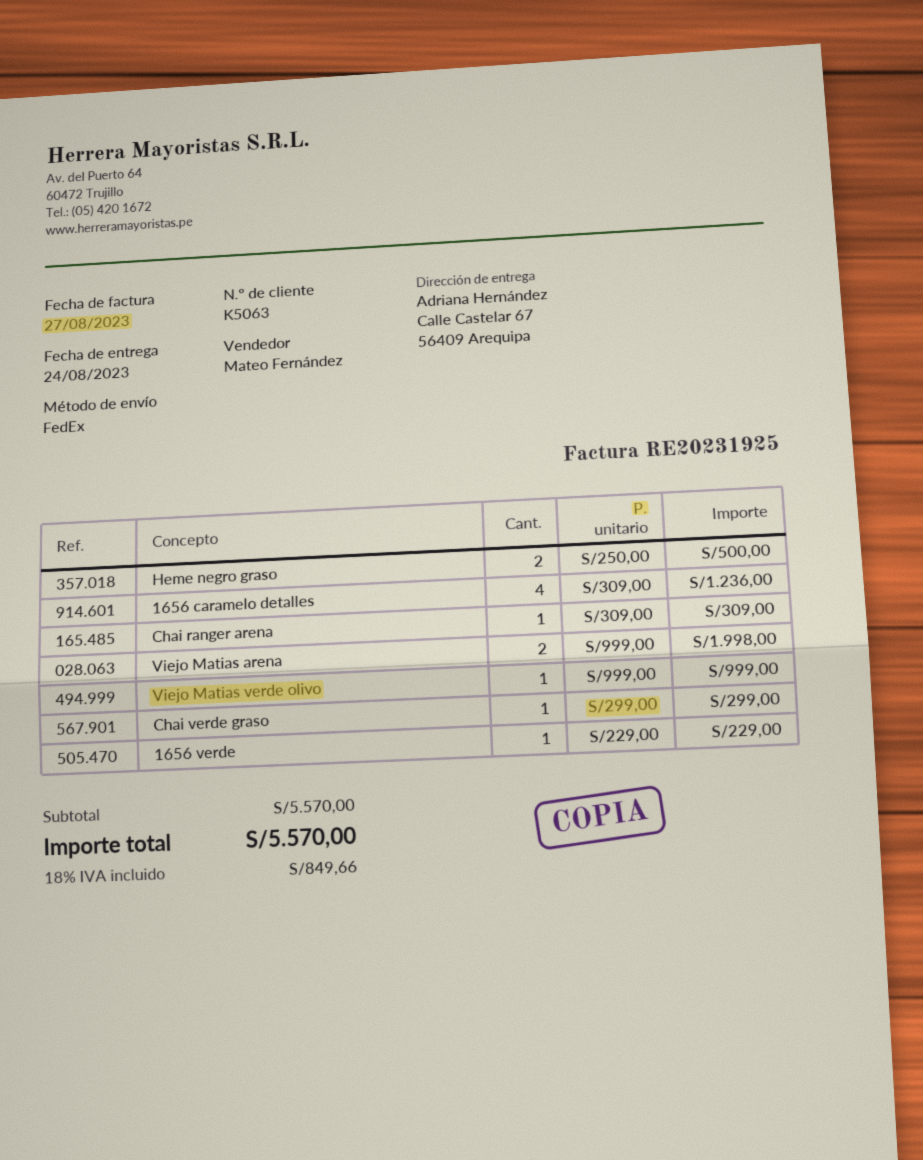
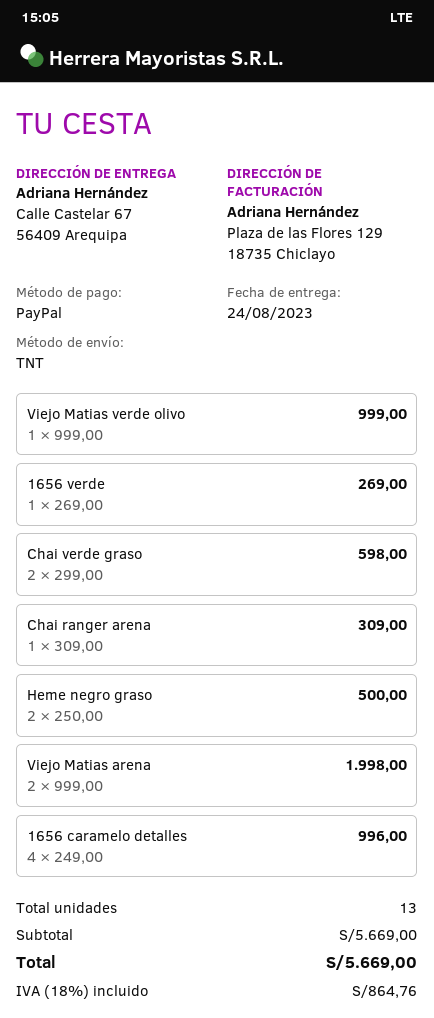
shipping method: FedEx -> TNT
1656 caramelo detalles: 4 x 309.00 = 1236.00 -> 4 x 249.00 = 996.00
Chai verde graso: 1 x 299.00 = 299.00 -> 2 x 299.00 = 598.00
1656 verde: 1 x 229.00 = 229.00 -> 1 x 269.00 = 269.00
subtotal: 5570.00 -> 5669.00
tax: 18% = 849.66 -> 18% = 864.76
total: 5570.00 -> 5669.00

